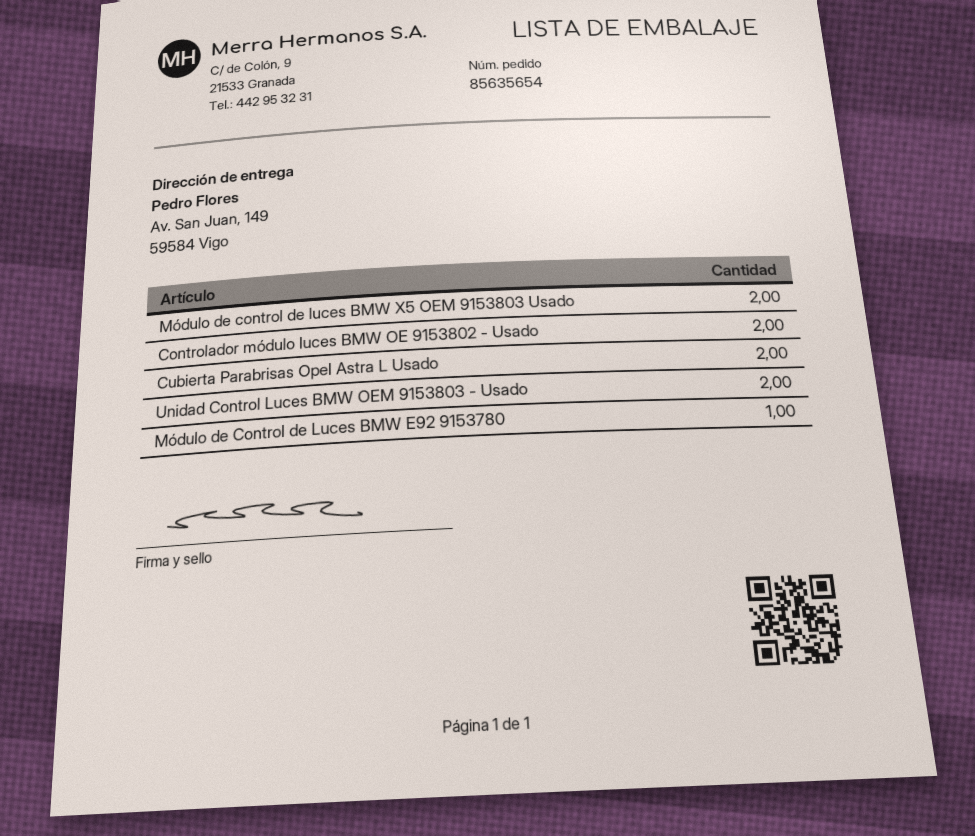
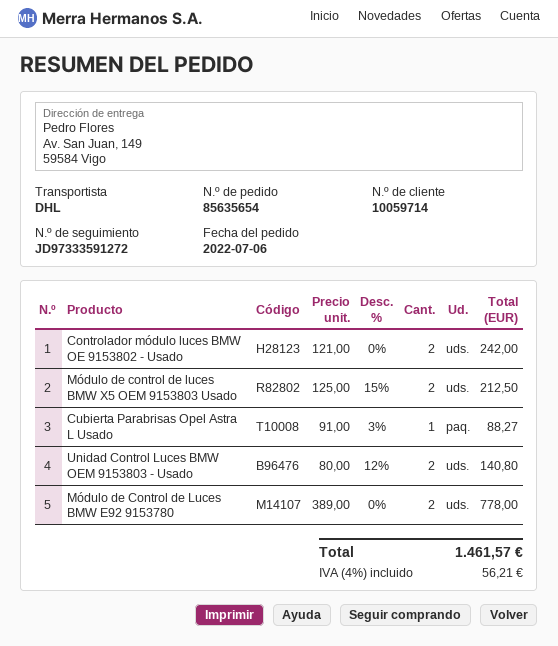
Cubierta Parabrisas Opel Astra L Usado: 2 -> 1
Módulo de Control de Luces BMW E92 9153780: 1 -> 2

